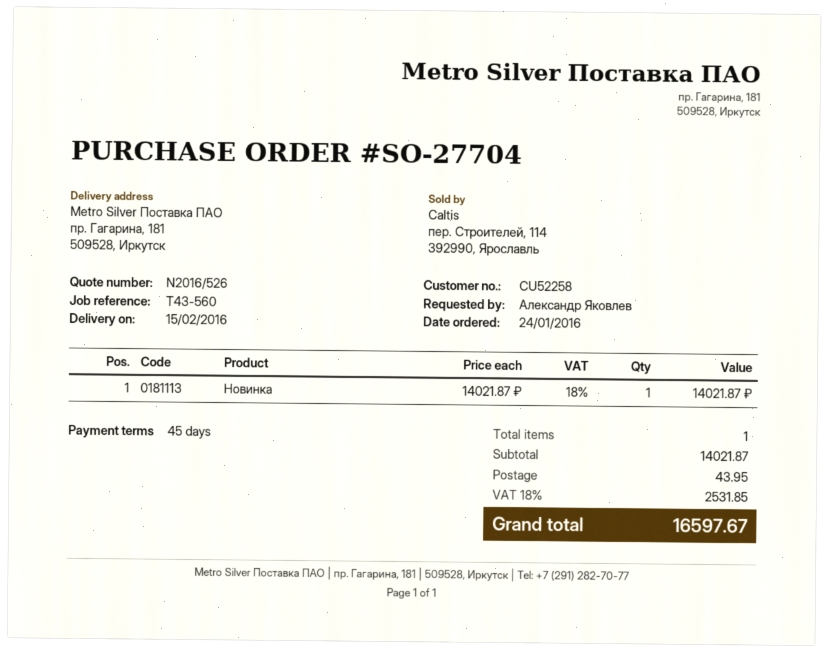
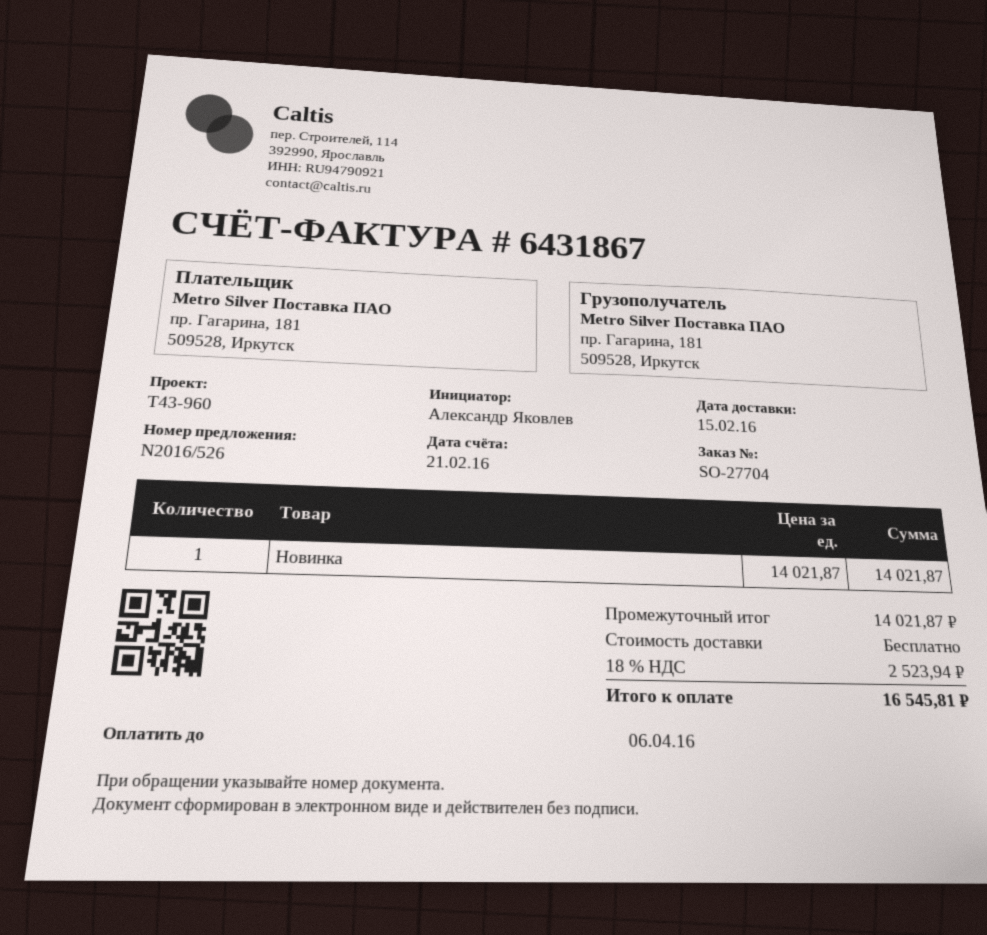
reference: T43-560 -> T43-960
shipping: 43.95 -> 0.00
tax: 18% = 2531.85 -> 18% = 2523.94
total: 16597.67 -> 16545.81

